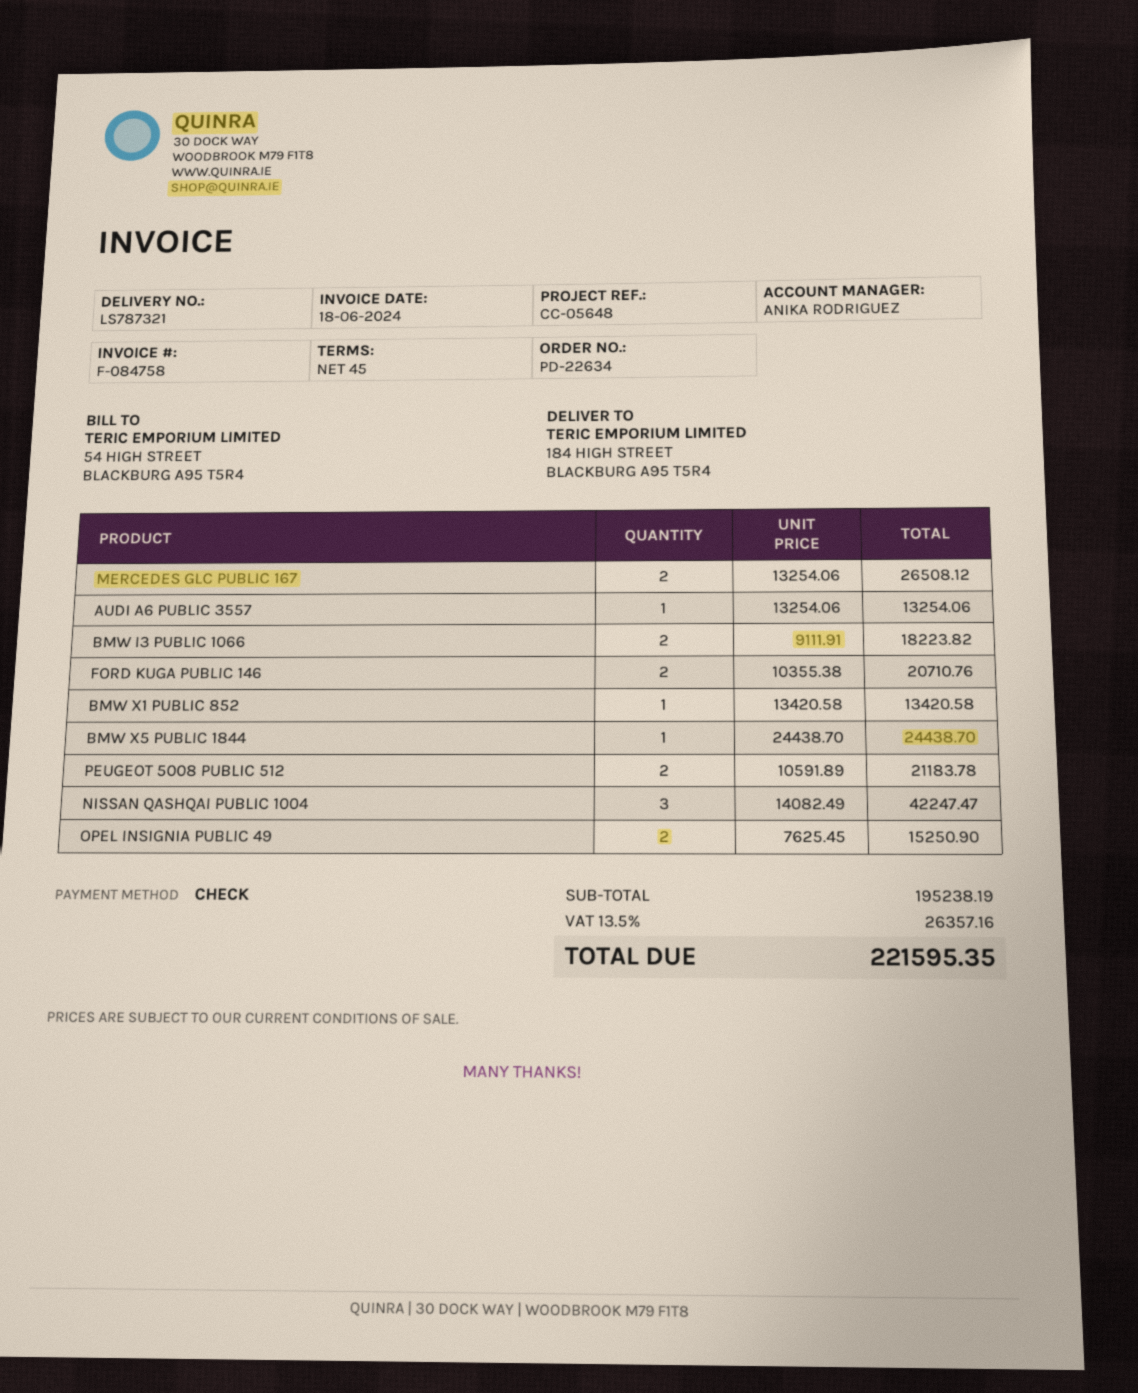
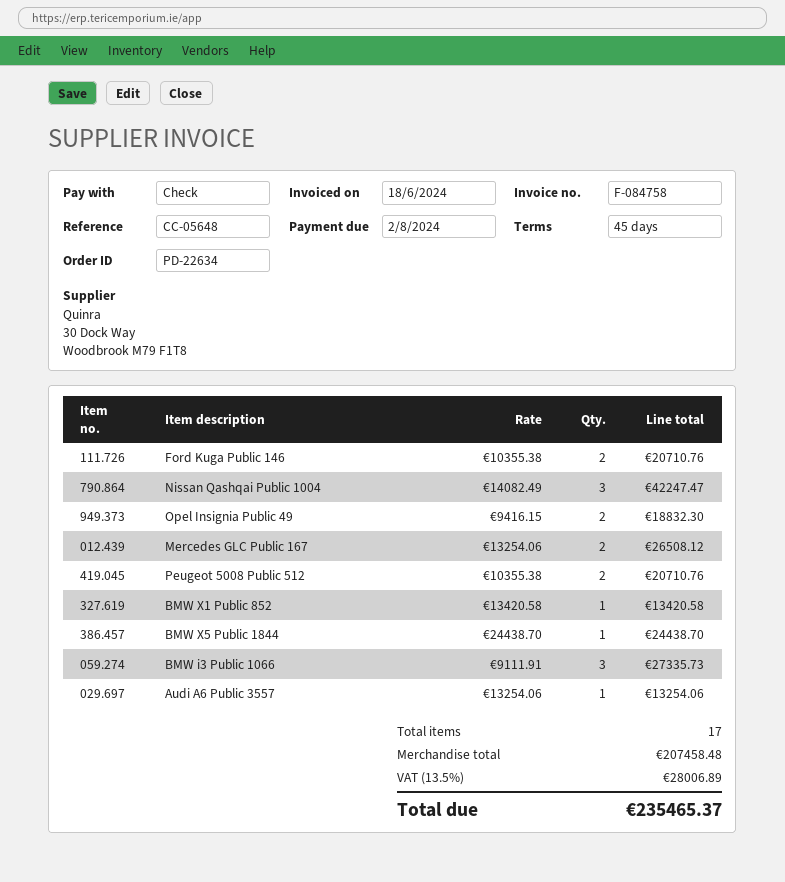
BMW I3 PUBLIC 1066: 2 x 9111.91 = 18223.82 -> 3 x 9111.91 = 27335.73
PEUGEOT 5008 PUBLIC 512: 2 x 10591.89 = 21183.78 -> 2 x 10355.38 = 20710.76
OPEL INSIGNIA PUBLIC 49: 2 x 7625.45 = 15250.90 -> 2 x 9416.15 = 18832.30
subtotal: 195238.19 -> 207458.48
tax: 13.5% = 26357.16 -> 13.5% = 28006.89
total: 221595.35 -> 235465.37

